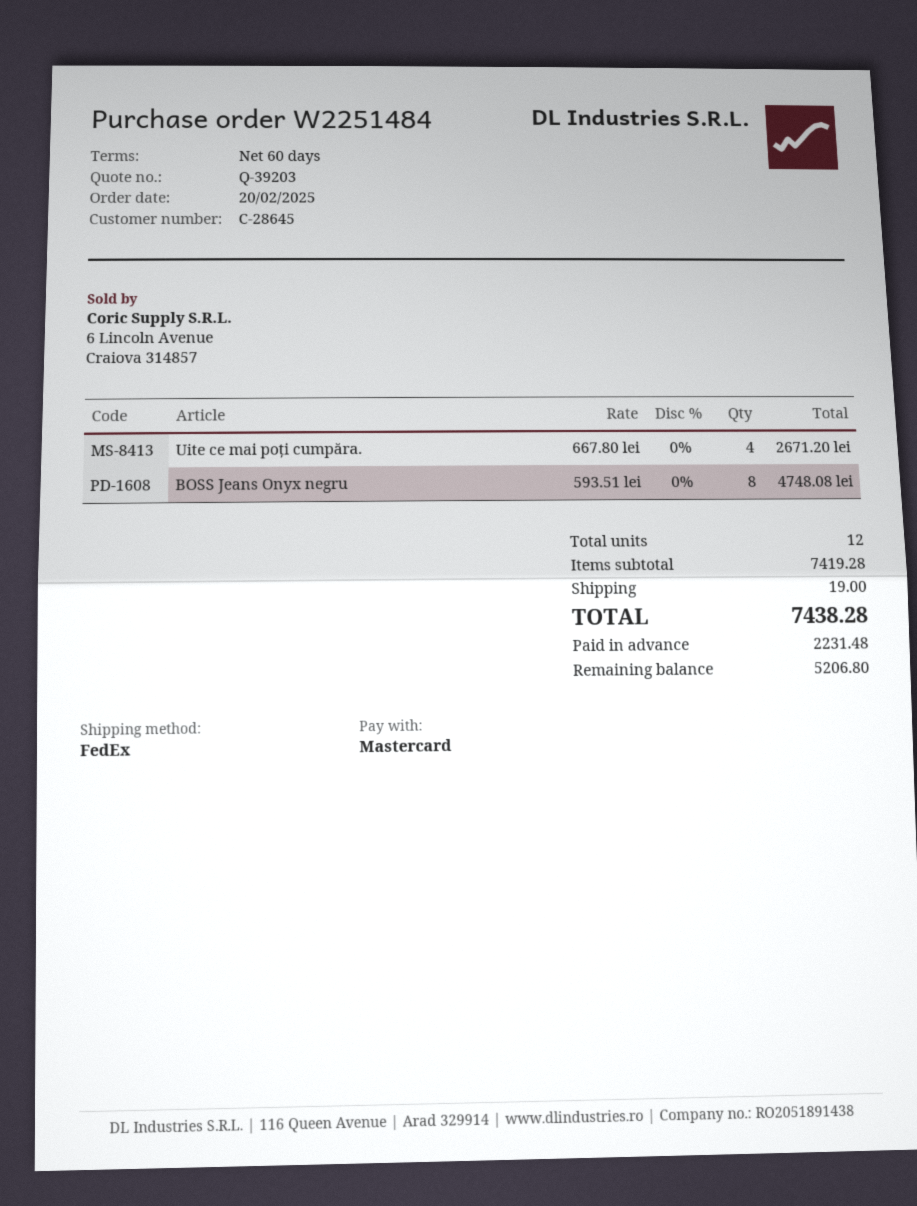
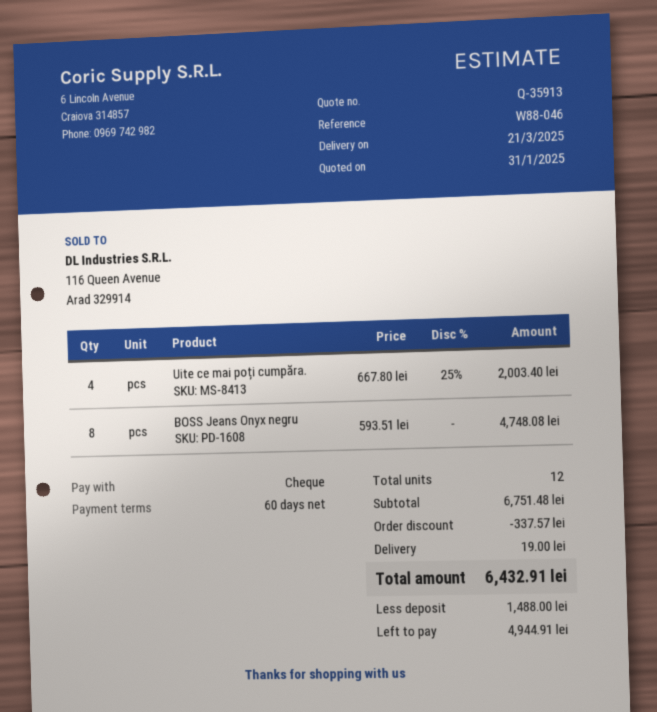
quote number: Q-39203 -> Q-35913
payment method: Mastercard -> cheque
Uite ce mai poți cumpăra.: 4 x 667.80 = 2671.20 -> 4 x 667.80 - 25% = 2003.40
subtotal: 7419.28 -> 6751.48
discount: none -> 337.57
total: 7438.28 -> 6432.91
deposit: 2231.48 -> 1488.00
balance: 5206.80 -> 4944.91

